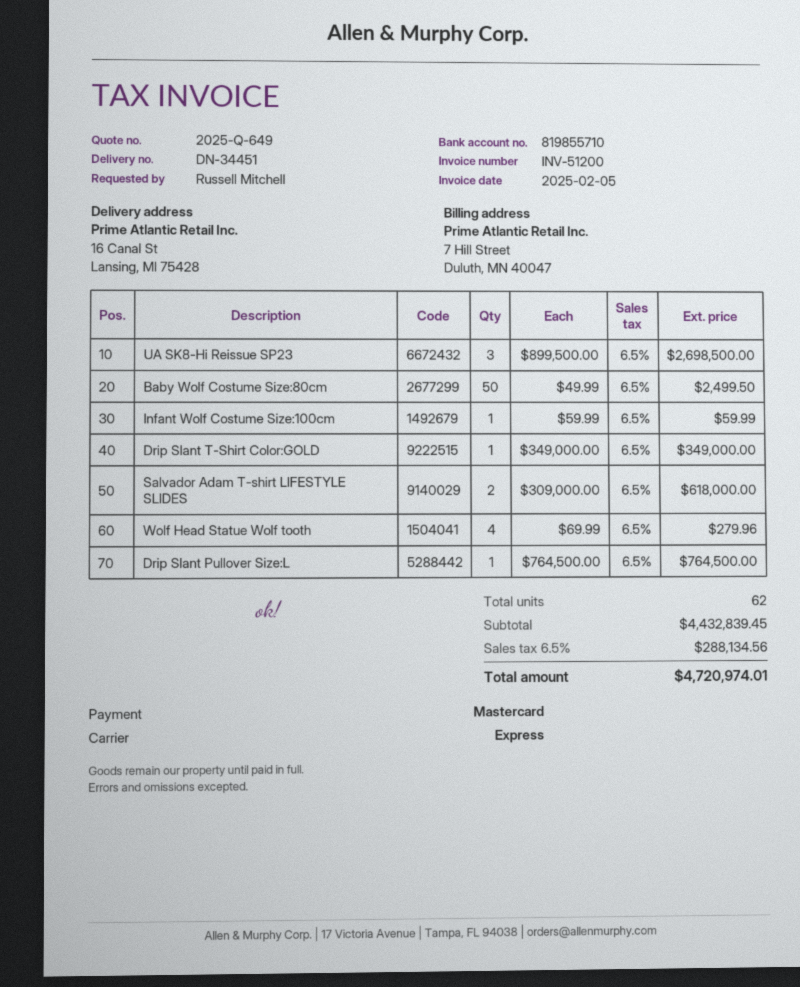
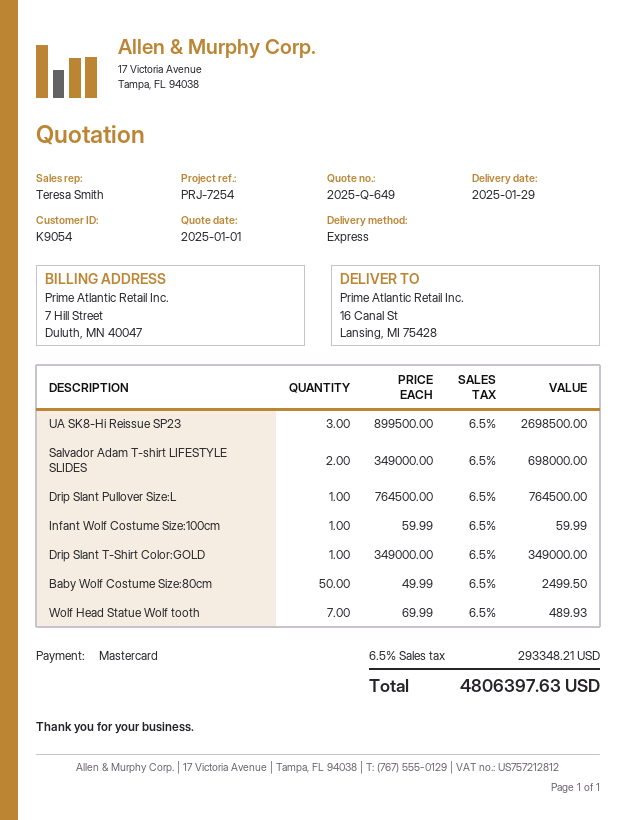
Salvador Adam T-shirt LIFESTYLE SLIDES: 2 x 309000.00 = 618000.00 -> 2 x 349000.00 = 698000.00
Wolf Head Statue Wolf tooth: 4 x 69.99 = 279.96 -> 7 x 69.99 = 489.93
tax: 6.5% = 288134.56 -> 6.5% = 293348.21
total: 4720974.01 -> 4806397.63

